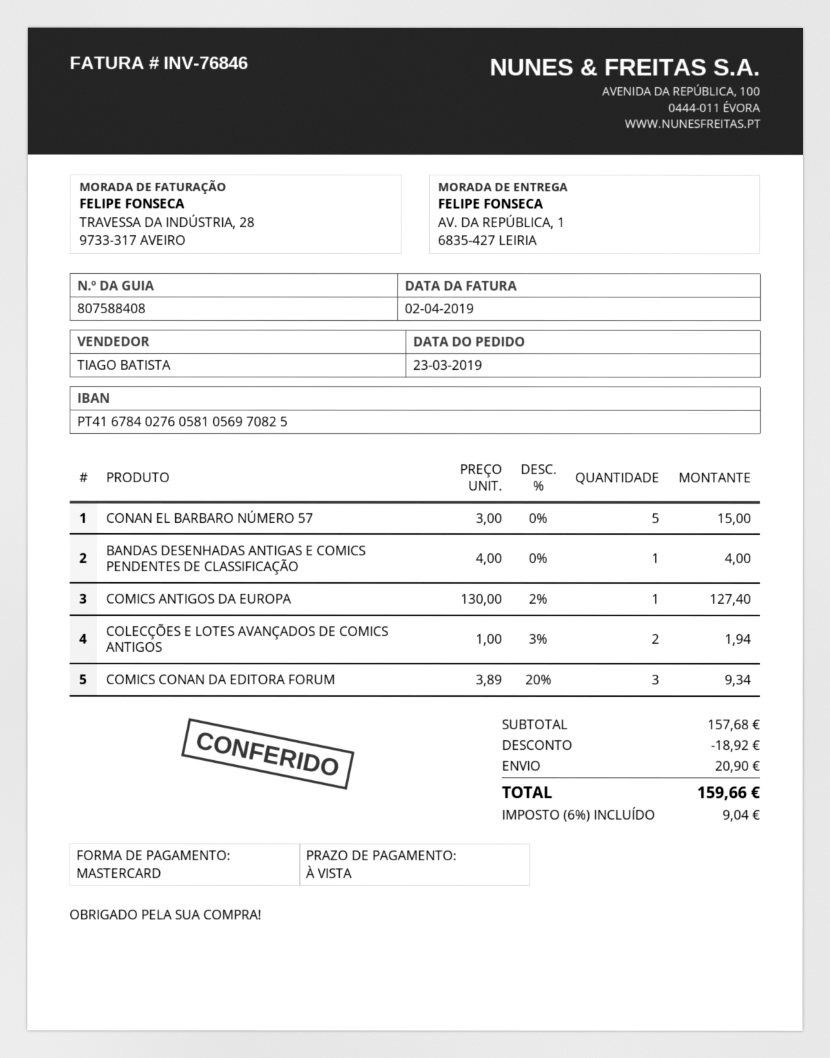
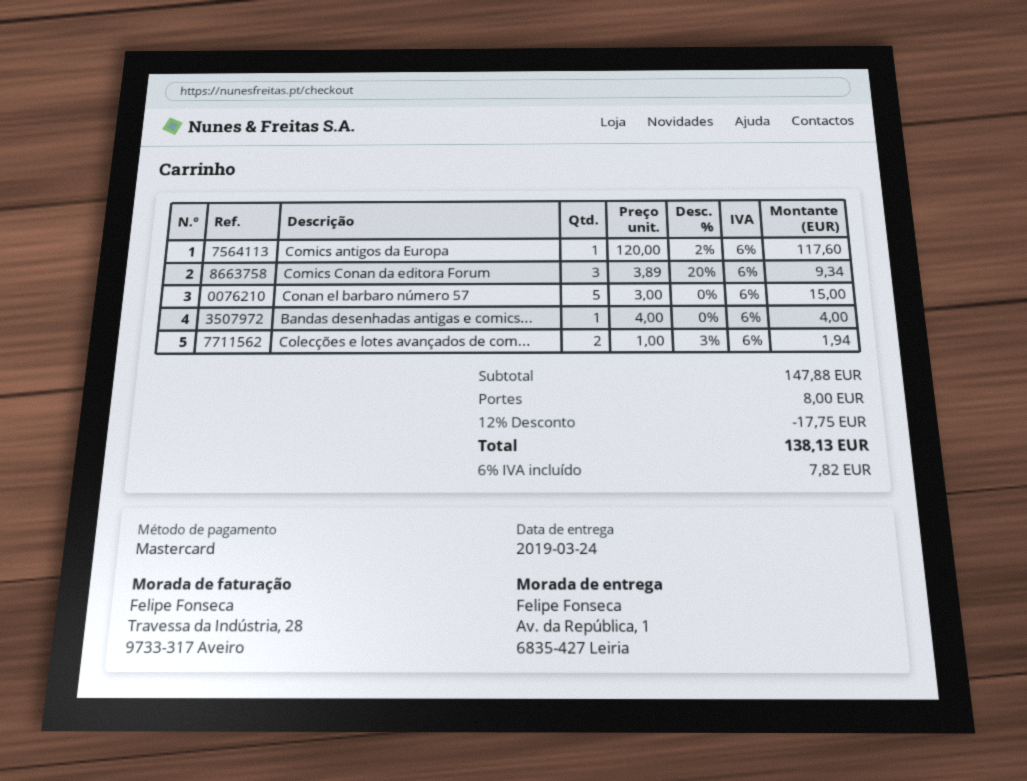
COMICS ANTIGOS DA EUROPA: 1 x 130.00 - 2% = 127.40 -> 1 x 120.00 - 2% = 117.60
subtotal: 157.68 -> 147.88
discount: 18.92 -> 17.75
shipping: 20.90 -> 8.00
tax: 6% = 9.04 -> 6% = 7.82
total: 159.66 -> 138.13

